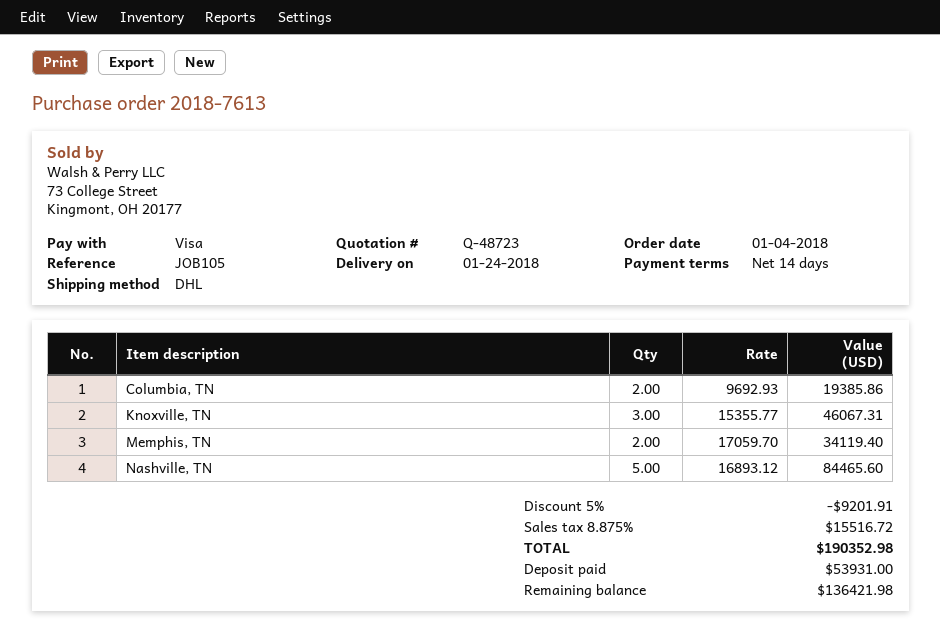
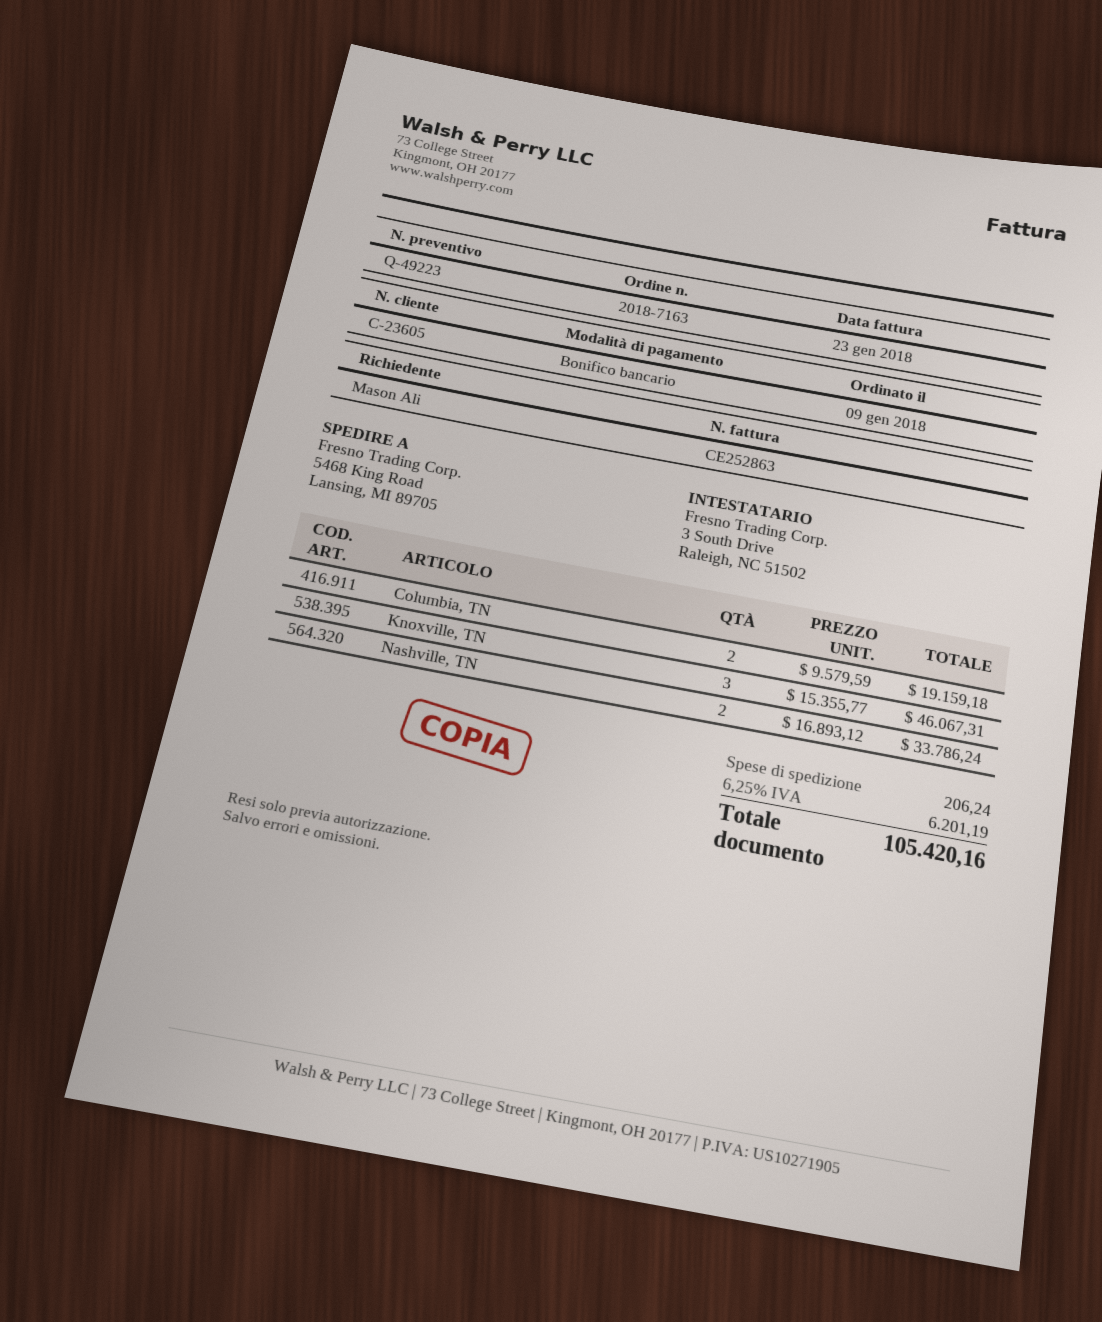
quote number: Q-48723 -> Q-49223
order number: 2018-7613 -> 2018-7163
order date: 2018-01-04 -> 2018-01-09
payment method: Visa -> bank transfer
Columbia, TN: 2 x 9692.93 = 19385.86 -> 2 x 9579.59 = 19159.18
Memphis, TN: 2 x 17059.70 = 34119.40 -> none
Nashville, TN: 5 x 16893.12 = 84465.60 -> 2 x 16893.12 = 33786.24
discount: 5% = 9201.91 -> none
shipping: none -> 206.24
tax: 8.875% = 15516.72 -> 6.25% = 6201.19
total: 190352.98 -> 105420.16

